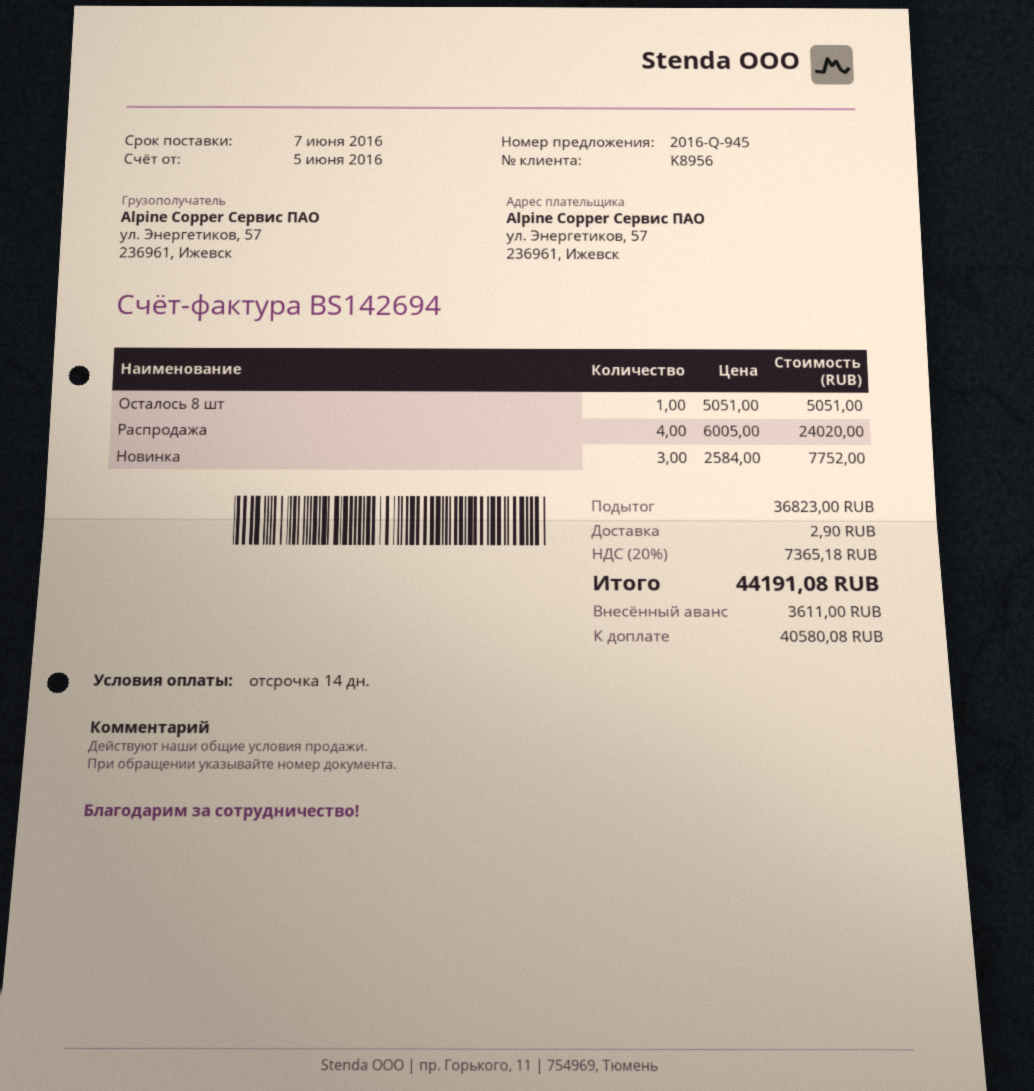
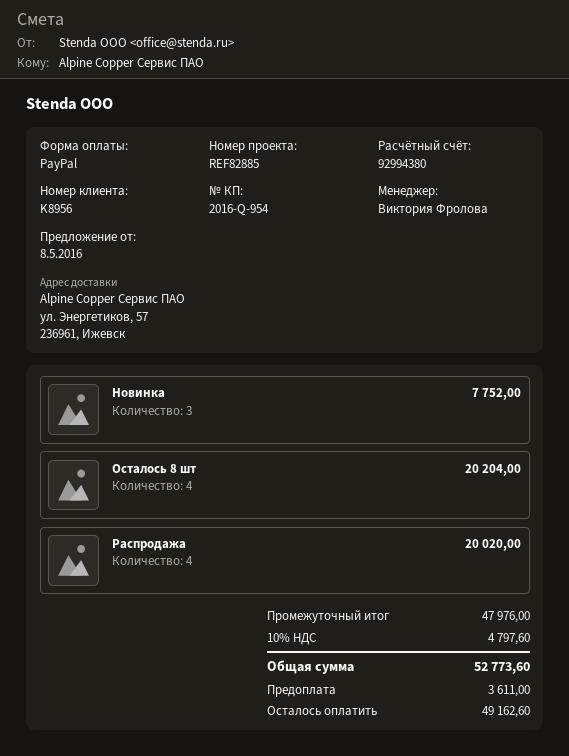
quote number: 2016-Q-945 -> 2016-Q-954
Осталось 8 шт: 1 for 5051.00 -> 4 for 20204.00
Распродажа: 4 for 24020.00 -> 4 for 20020.00
subtotal: 36823.00 -> 47976.00
shipping: 2.90 -> none
tax: 20% = 7365.18 -> 10% = 4797.60
total: 44191.08 -> 52773.60
balance: 40580.08 -> 49162.60

